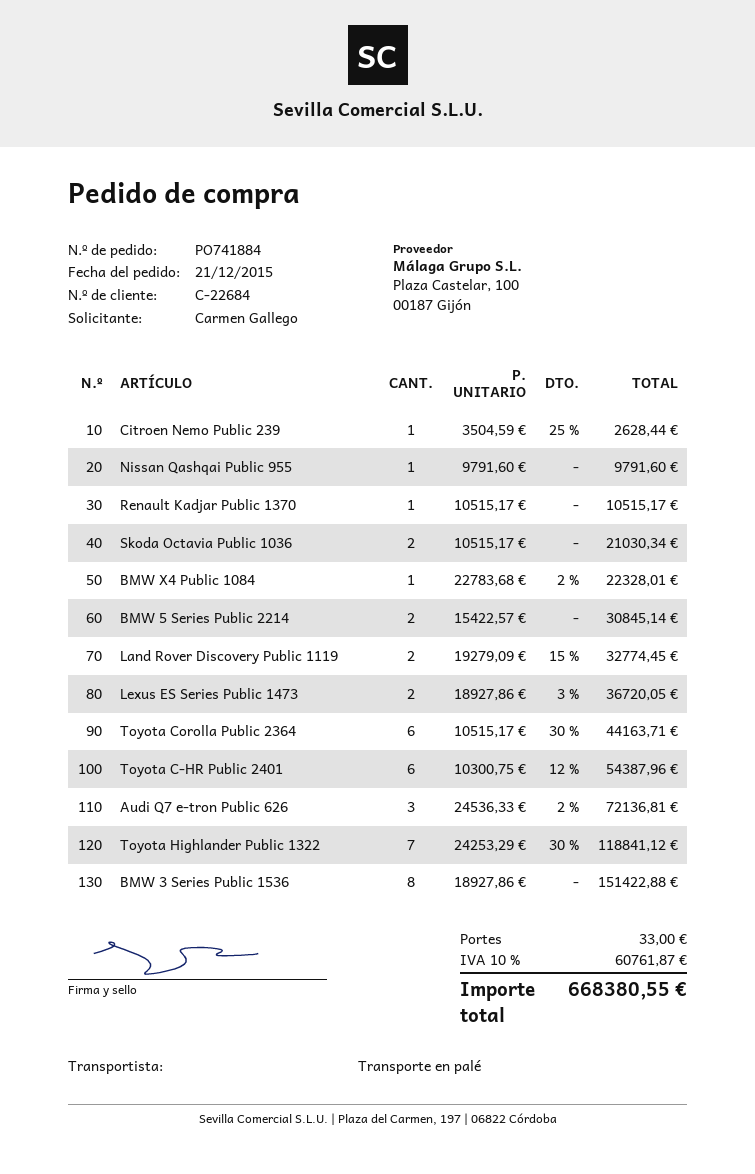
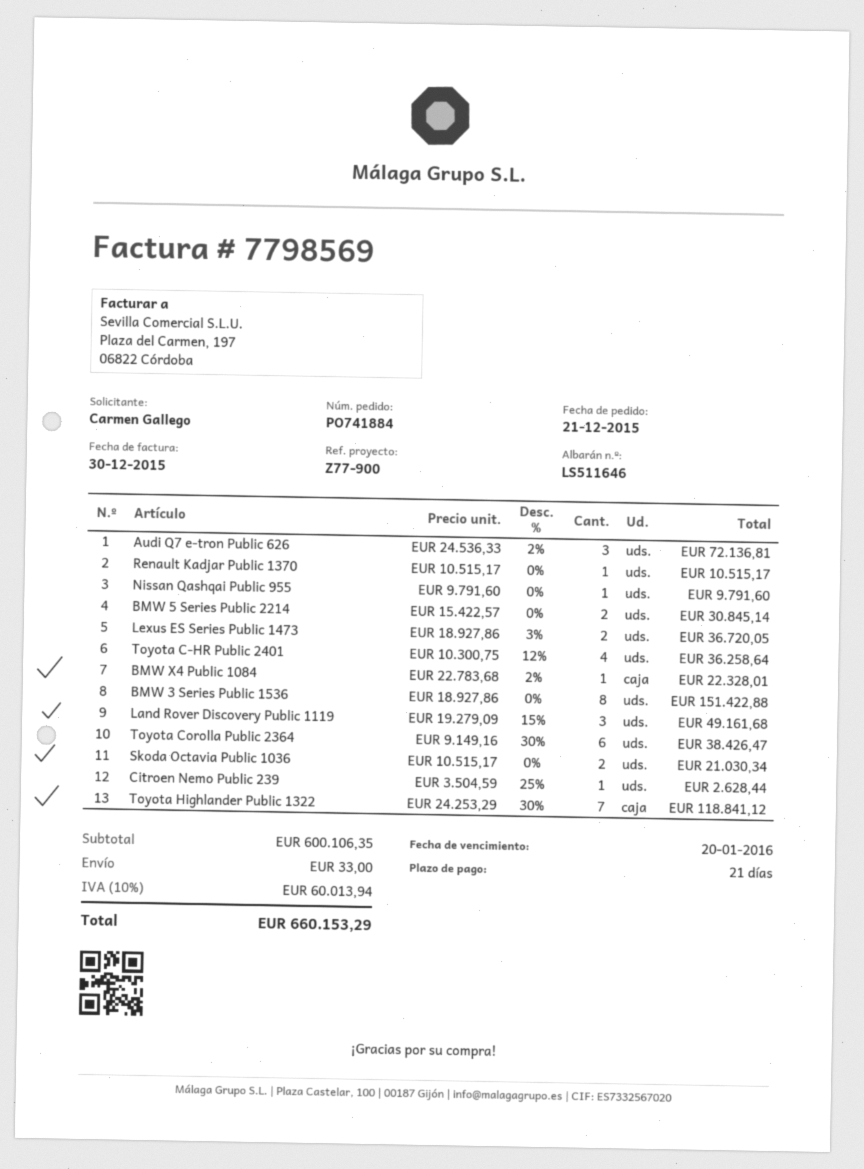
Land Rover Discovery Public 1119: 2 x 19279.09 - 15% = 32774.45 -> 3 x 19279.09 - 15% = 49161.68
Toyota Corolla Public 2364: 6 x 10515.17 - 30% = 44163.71 -> 6 x 9149.16 - 30% = 38426.47
Toyota C-HR Public 2401: 6 x 10300.75 - 12% = 54387.96 -> 4 x 10300.75 - 12% = 36258.64
tax: 10% = 60761.87 -> 10% = 60013.94
total: 668380.55 -> 660153.29

